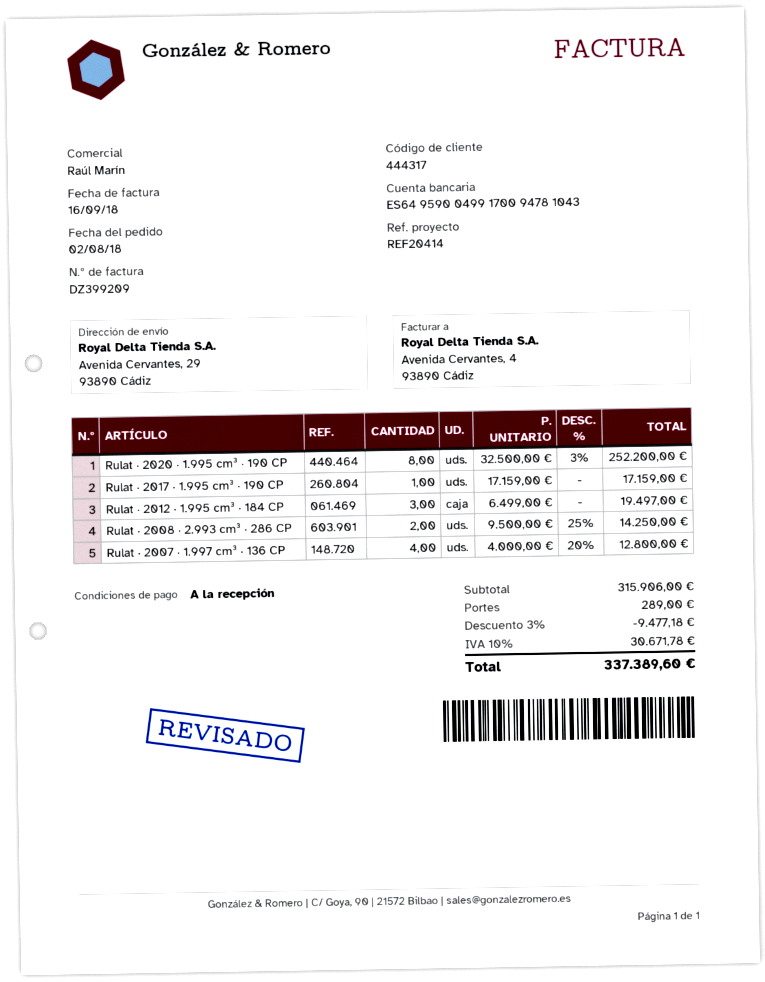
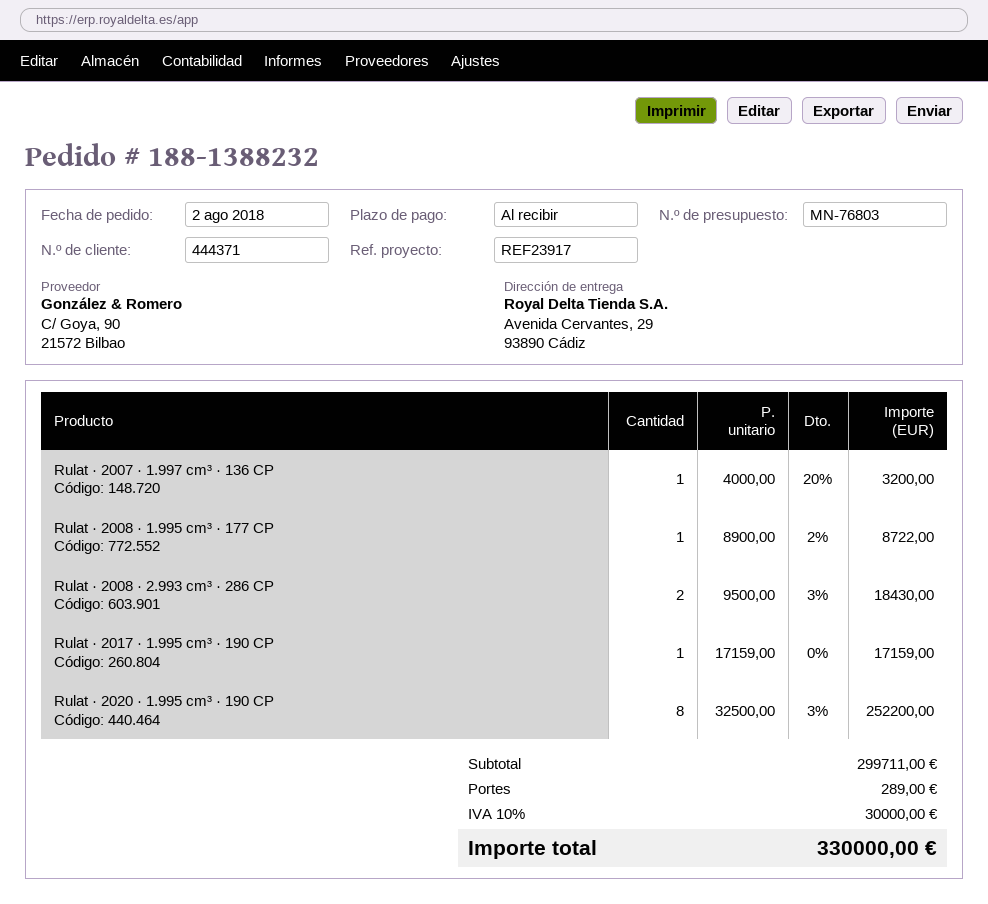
customer number: 444317 -> 444371
reference: REF20414 -> REF23917
Rulat · 2012 · 1.995 cm³ · 184 CP: 3 x 6499.00 = 19497.00 -> none
Rulat · 2008 · 2.993 cm³ · 286 CP: 2 x 9500.00 - 25% = 14250.00 -> 2 x 9500.00 - 3% = 18430.00
Rulat · 2007 · 1.997 cm³ · 136 CP: 4 x 4000.00 - 20% = 12800.00 -> 1 x 4000.00 - 20% = 3200.00
Rulat · 2008 · 1.995 cm³ · 177 CP: none -> 1 x 8900.00 - 2% = 8722.00
subtotal: 315906.00 -> 299711.00
discount: 3% = 9477.18 -> none
tax: 10% = 30671.78 -> 10% = 30000.00
total: 337389.60 -> 330000.00

